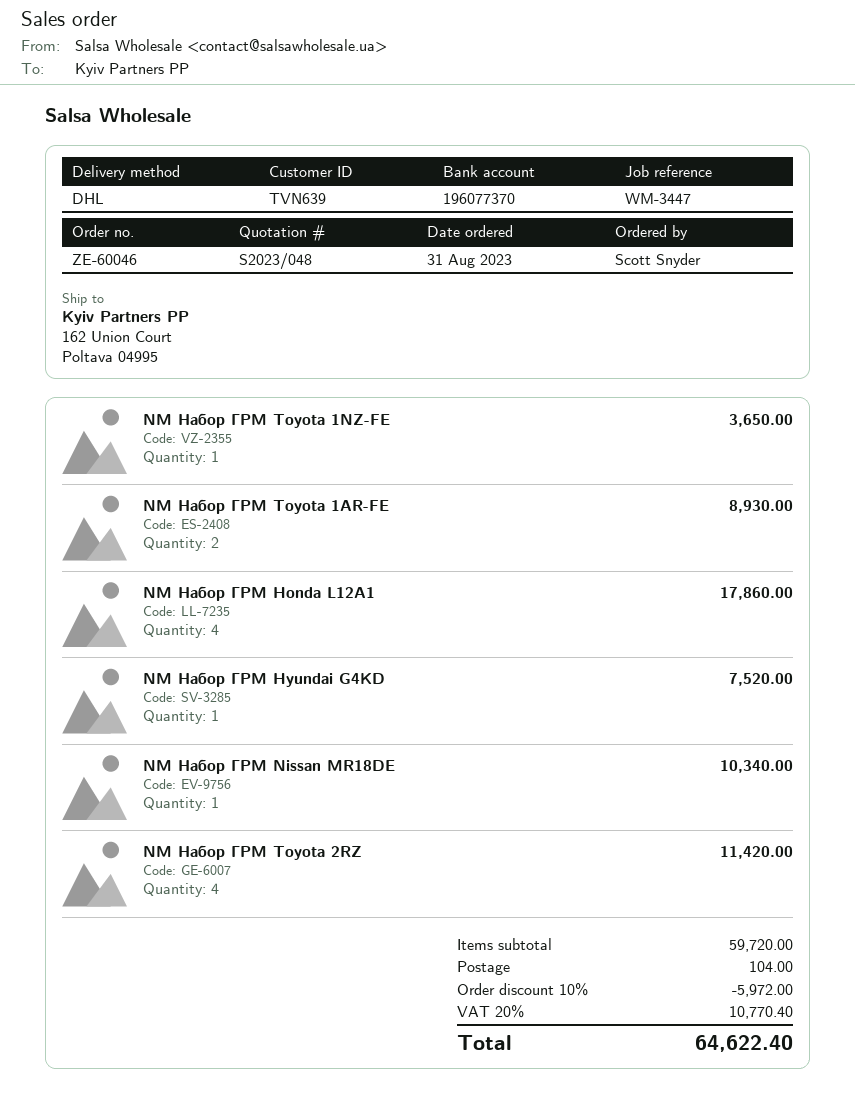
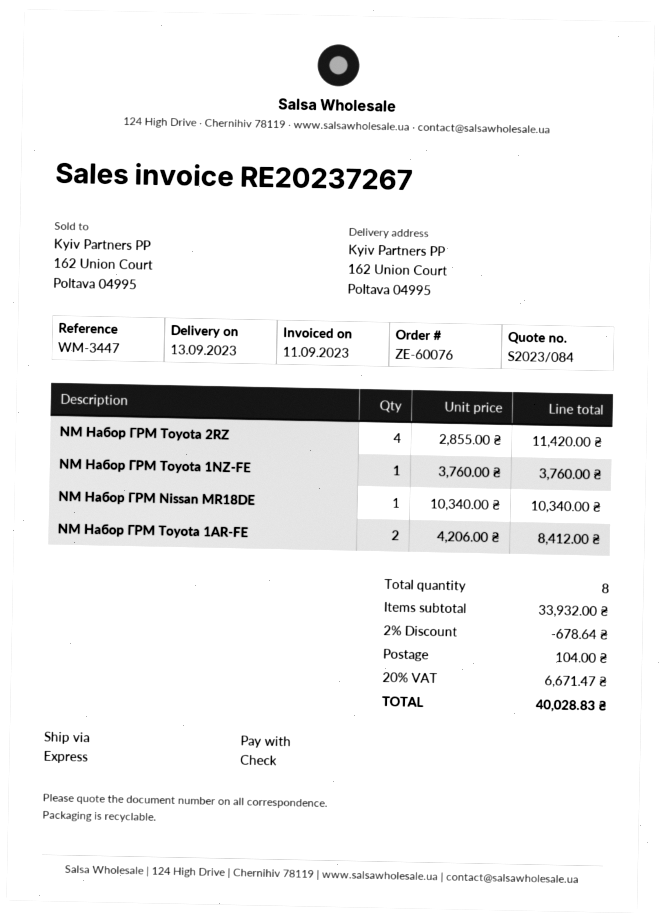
quote number: S2023/048 -> S2023/084
order number: ZE-60046 -> ZE-60076
shipping method: DHL -> express
NM Набор ГРМ Toyota 1NZ-FE: 1 for 3650.00 -> 1 for 3760.00
NM Набор ГРМ Toyota 1AR-FE: 2 for 8930.00 -> 2 for 8412.00
NM Набор ГРМ Honda L12A1: 4 for 17860.00 -> none
NM Набор ГРМ Hyundai G4KD: 1 for 7520.00 -> none
subtotal: 59720.00 -> 33932.00
discount: 10% = 5972.00 -> 2% = 678.64
tax: 20% = 10770.40 -> 20% = 6671.47
total: 64622.40 -> 40028.83

